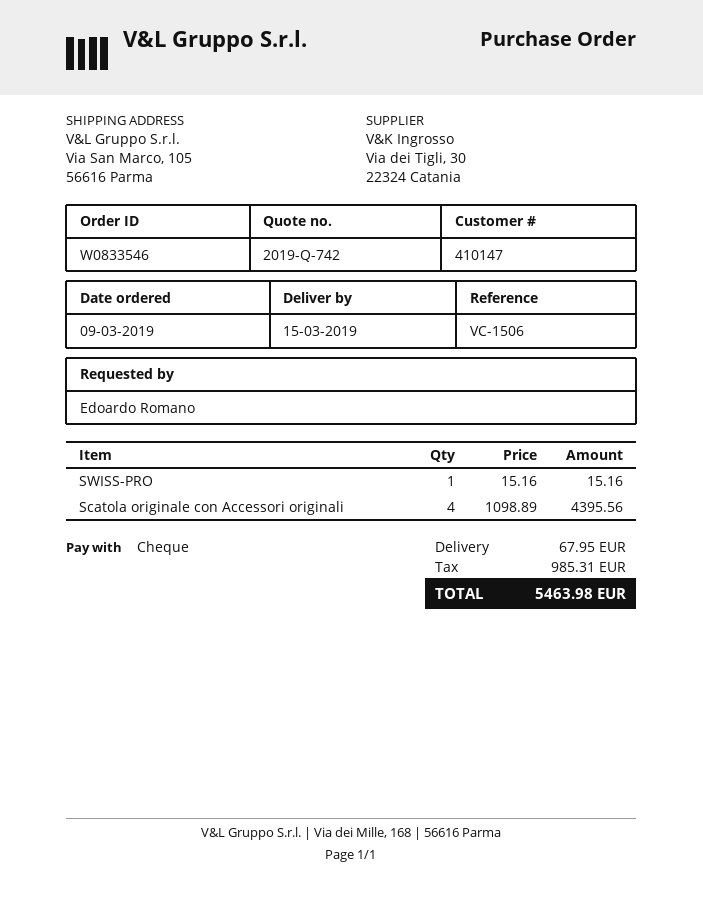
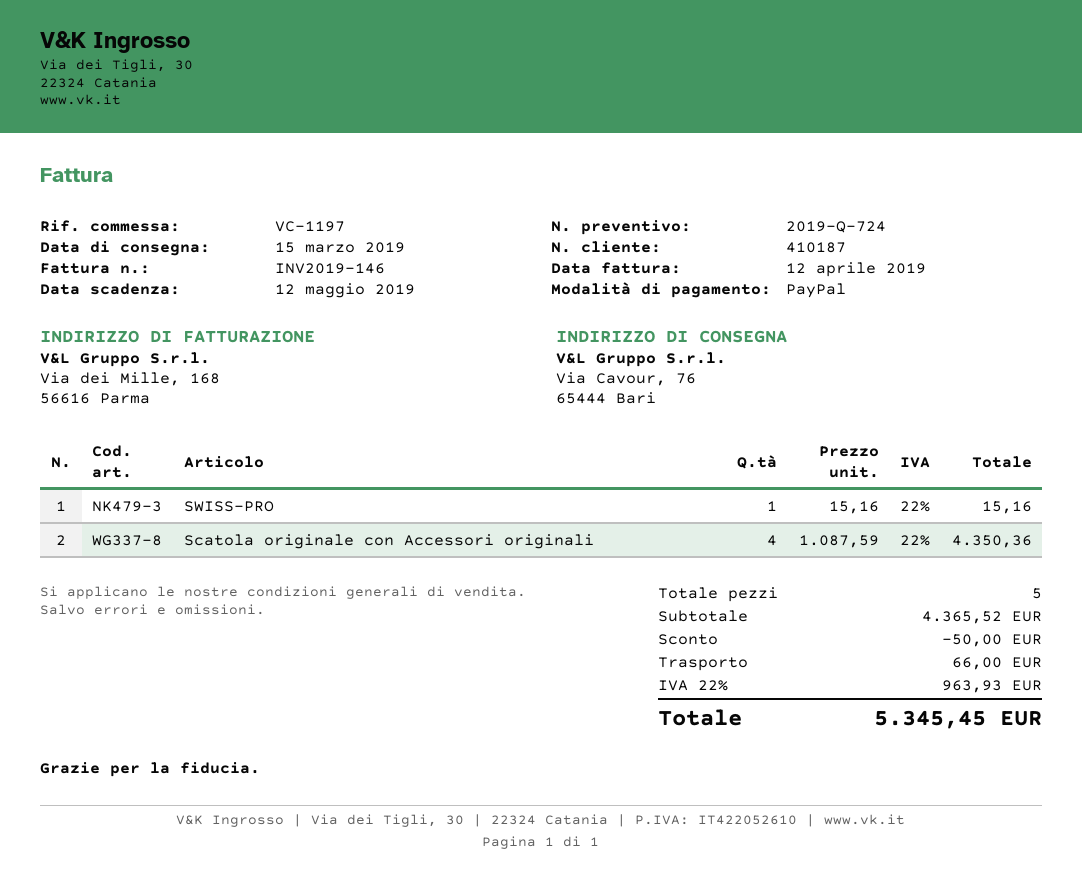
quote number: 2019-Q-742 -> 2019-Q-724
customer number: 410147 -> 410187
reference: VC-1506 -> VC-1197
payment method: cheque -> PayPal
ship to: Via San Marco, 105, 56616 Parma -> Via Cavour, 76, 65444 Bari
Scatola originale con Accessori originali: 4 x 1098.89 = 4395.56 -> 4 x 1087.59 = 4350.36
discount: none -> 50.00
shipping: 67.95 -> 66.00
tax: 985.31 -> 963.93
total: 5463.98 -> 5345.45

